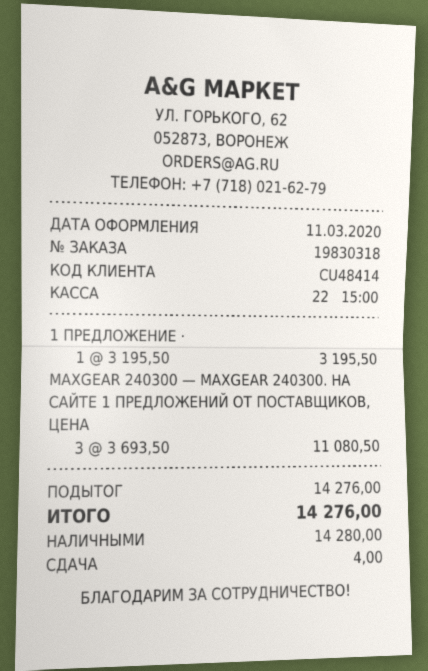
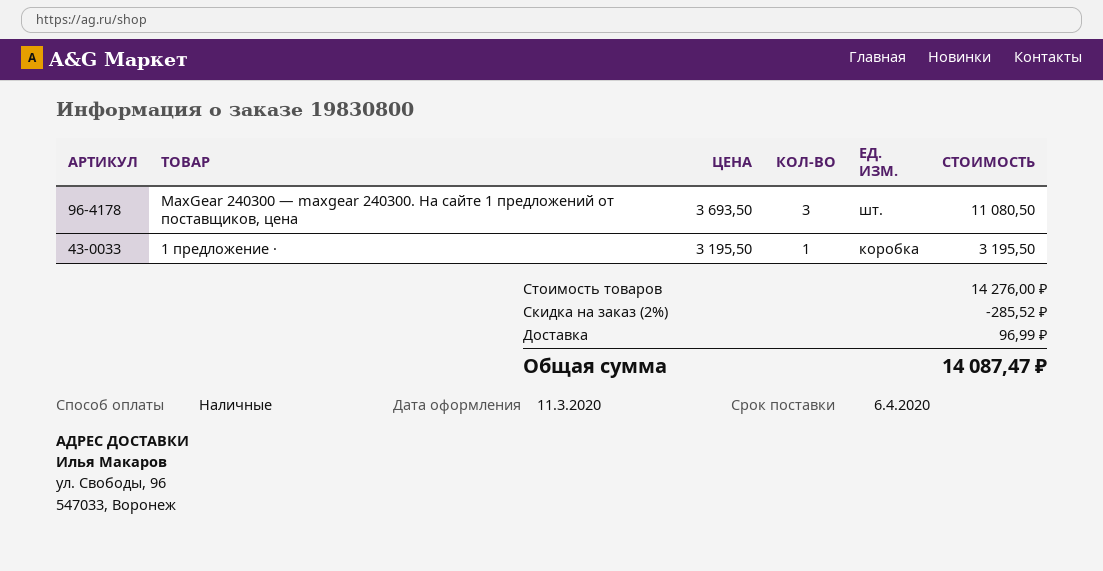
order number: 19830318 -> 19830800
discount: none -> 2% = 285.52
shipping: none -> 96.99
total: 14276.00 -> 14087.47

